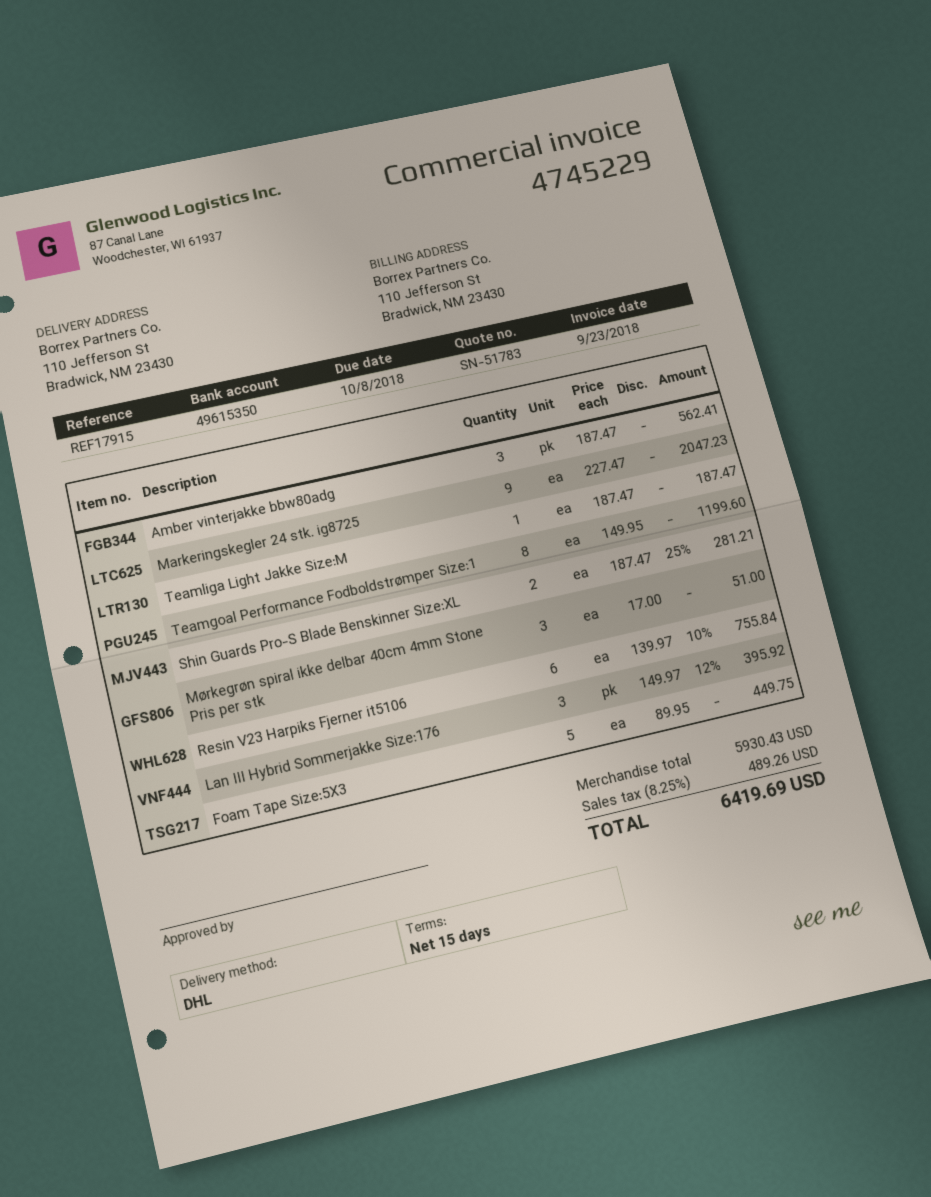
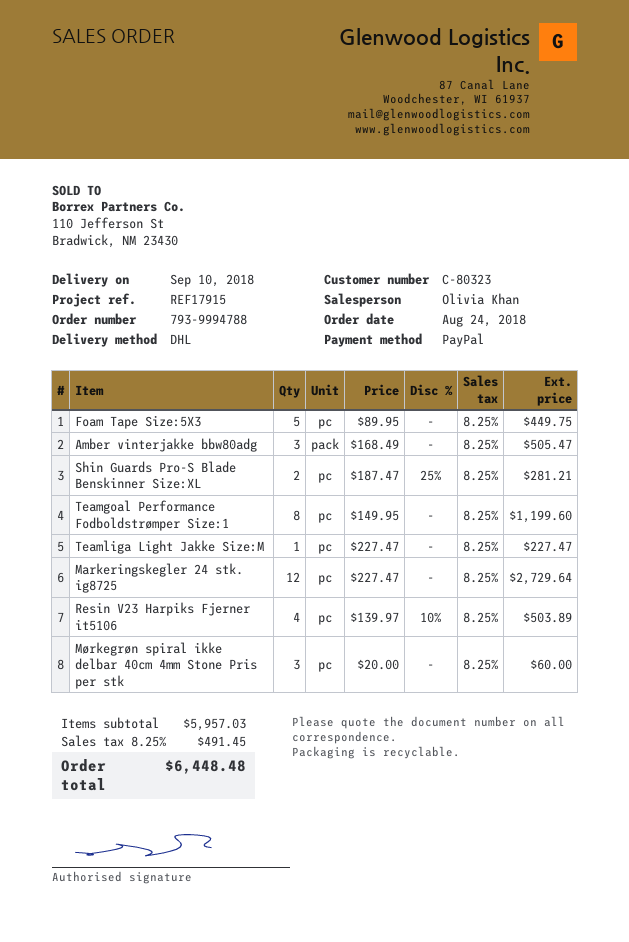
Amber vinterjakke bbw80adg: 3 x 187.47 = 562.41 -> 3 x 168.49 = 505.47
Markeringskegler 24 stk. ig8725: 9 x 227.47 = 2047.23 -> 12 x 227.47 = 2729.64
Teamliga Light Jakke Size:M: 1 x 187.47 = 187.47 -> 1 x 227.47 = 227.47
Mørkegrøn spiral ikke delbar 40cm 4mm Stone Pris per stk: 3 x 17.00 = 51.00 -> 3 x 20.00 = 60.00
Resin V23 Harpiks Fjerner it5106: 6 x 139.97 - 10% = 755.84 -> 4 x 139.97 - 10% = 503.89
Lan III Hybrid Sommerjakke Size:176: 3 x 149.97 - 12% = 395.92 -> none
subtotal: 5930.43 -> 5957.03
tax: 8.25% = 489.26 -> 8.25% = 491.45
total: 6419.69 -> 6448.48

